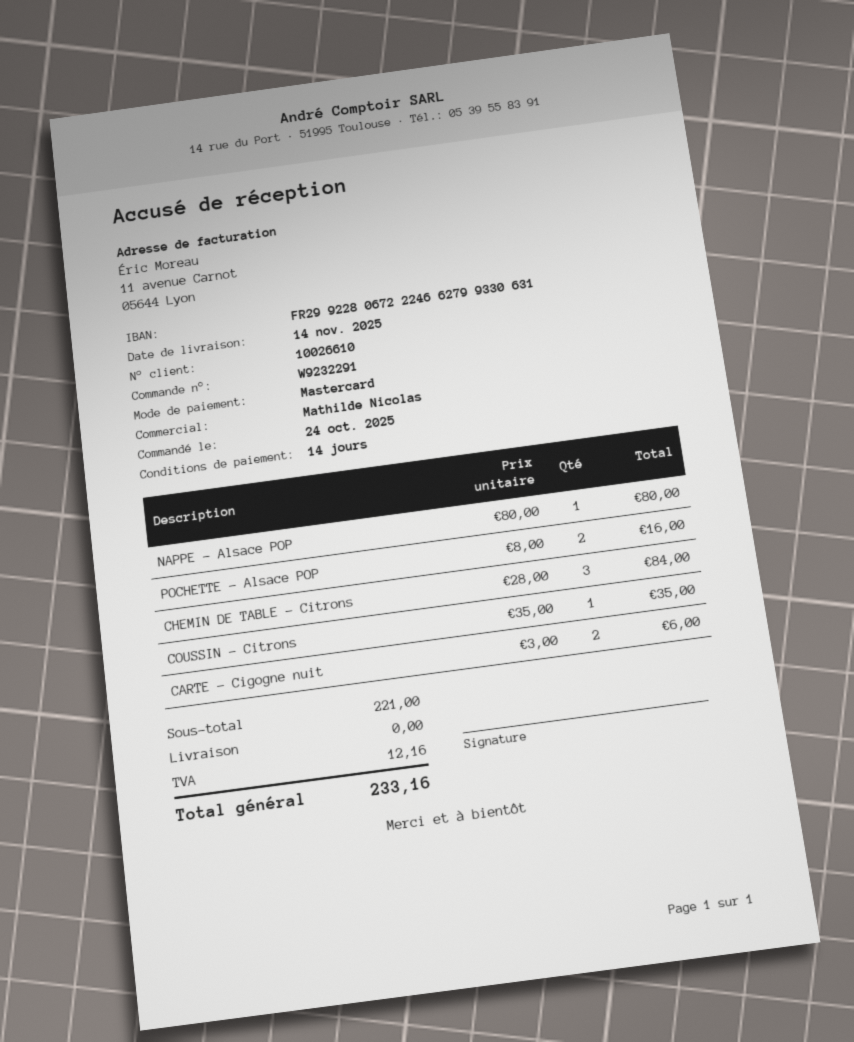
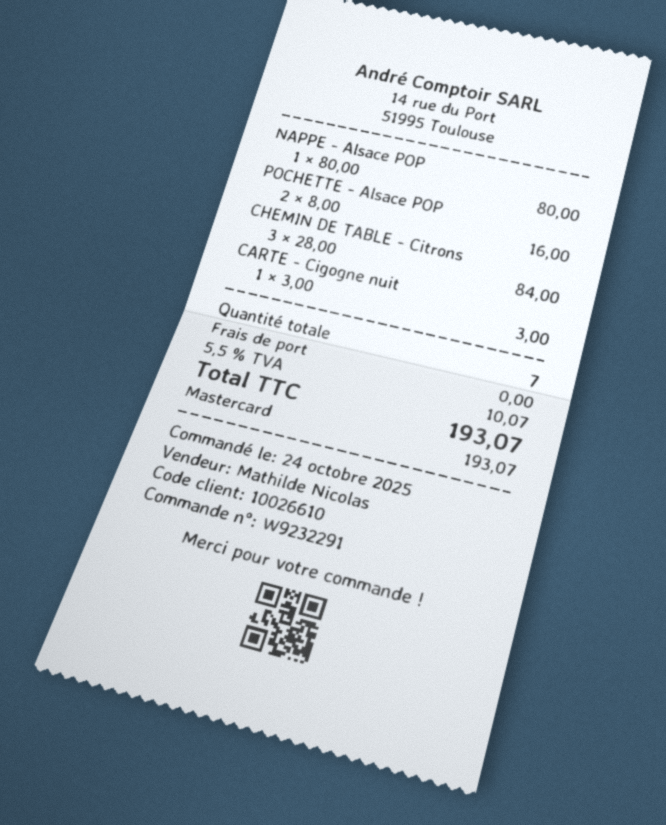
COUSSIN - Citrons: 1 x 35.00 = 35.00 -> none
CARTE - Cigogne nuit: 2 x 3.00 = 6.00 -> 1 x 3.00 = 3.00
tax: 12.16 -> 10.07
total: 233.16 -> 193.07

